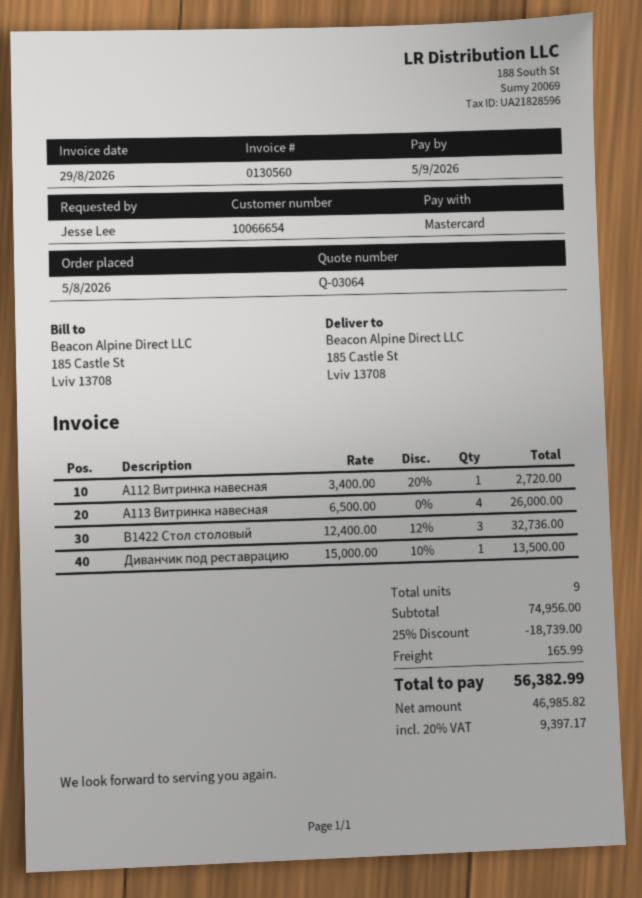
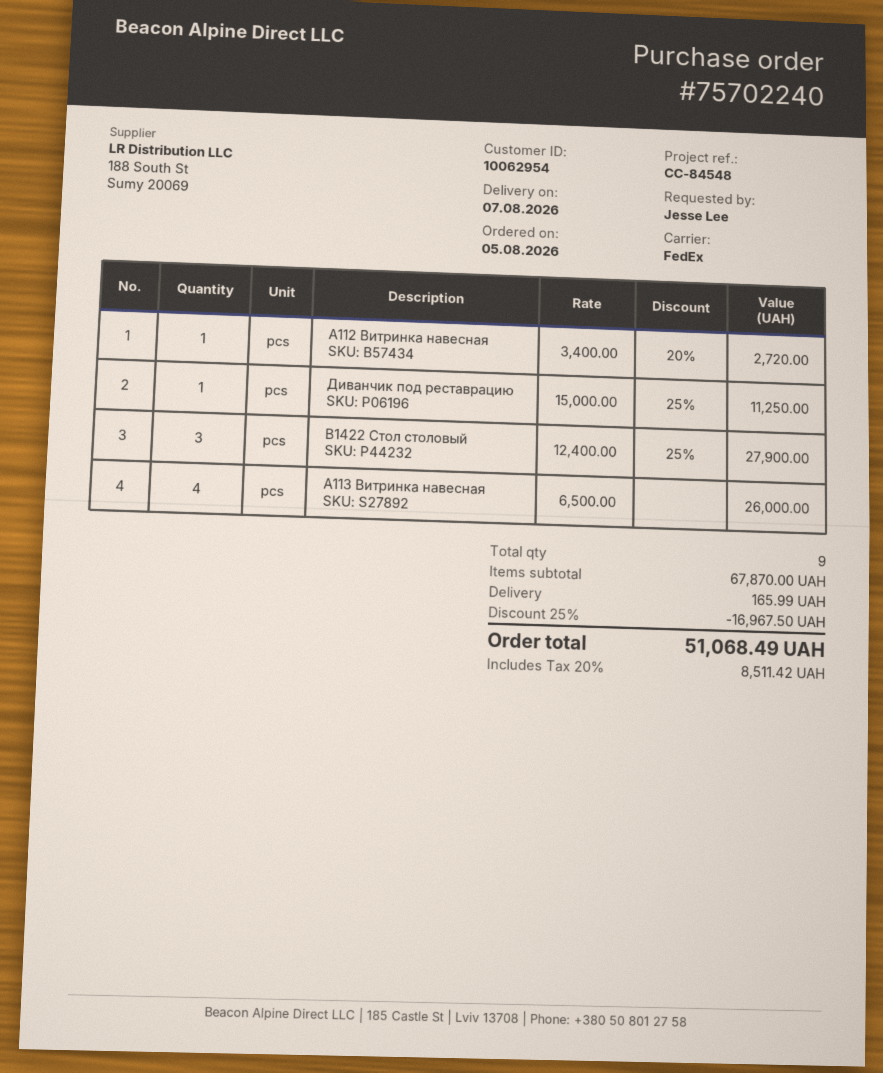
customer number: 10066654 -> 10062954
В1422 Стол столовый: 3 x 12400.00 - 12% = 32736.00 -> 3 x 12400.00 - 25% = 27900.00
Диванчик под реставрацию: 1 x 15000.00 - 10% = 13500.00 -> 1 x 15000.00 - 25% = 11250.00
subtotal: 74956.00 -> 67870.00
discount: 25% = 18739.00 -> 25% = 16967.50
tax: 20% = 9397.17 -> 20% = 8511.42
total: 56382.99 -> 51068.49

